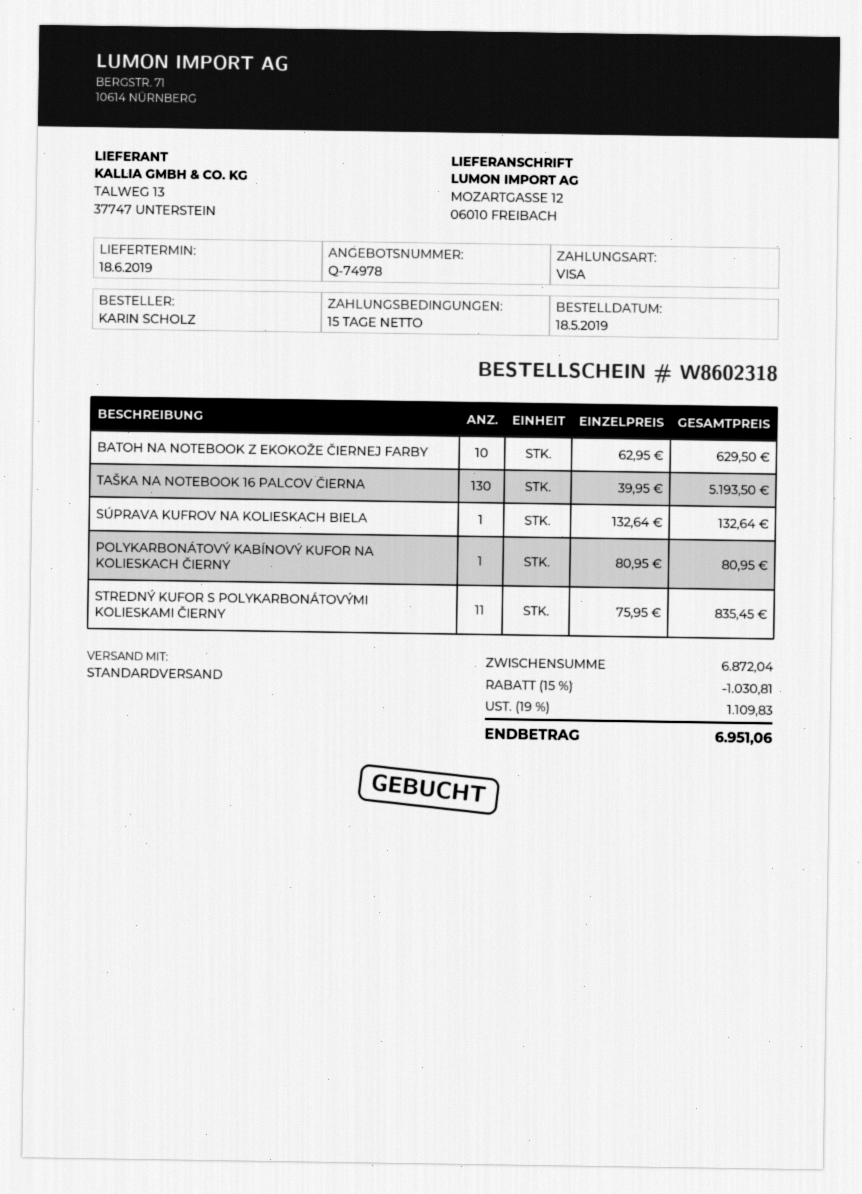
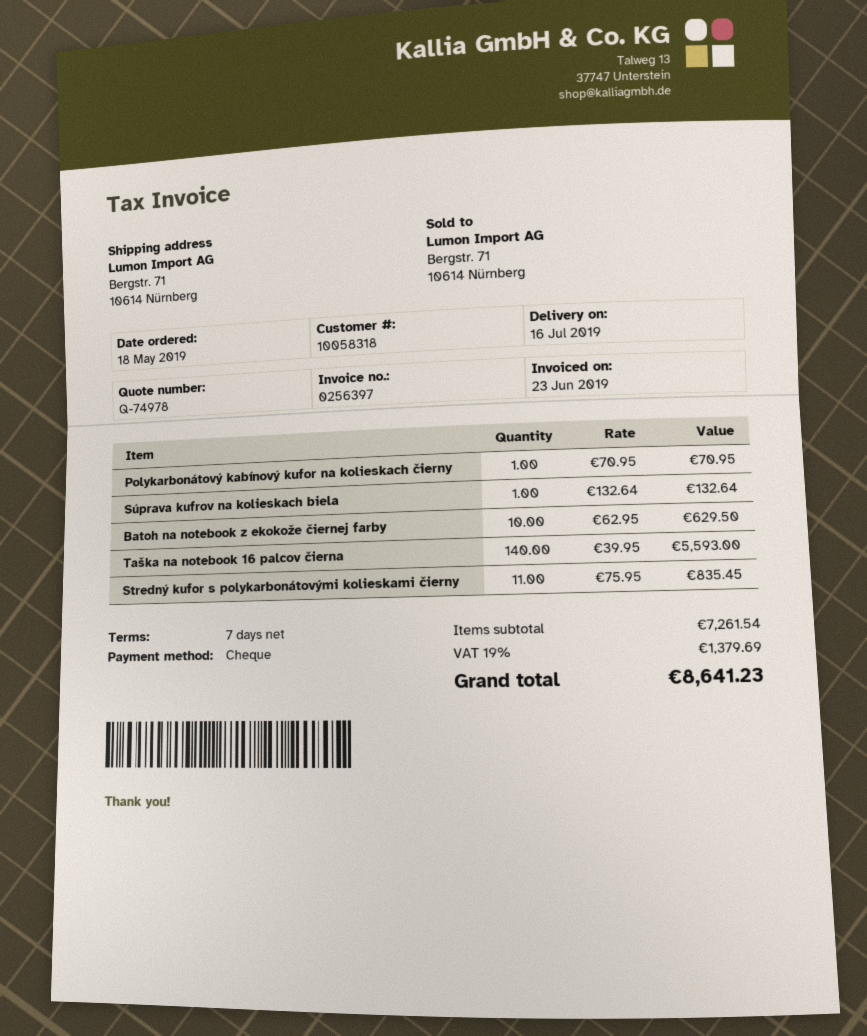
delivery date: 2019-06-18 -> 2019-07-16
payment terms: 15 days -> 7 days
payment method: Visa -> cheque
ship to: MOZARTGASSE 12, 06010 FREIBACH -> Bergstr. 71, 10614 Nürnberg
TAŠKA NA NOTEBOOK 16 PALCOV ČIERNA: 130 x 39.95 = 5193.50 -> 140 x 39.95 = 5593.00
POLYKARBONÁTOVÝ KABÍNOVÝ KUFOR NA KOLIESKACH ČIERNY: 1 x 80.95 = 80.95 -> 1 x 70.95 = 70.95
subtotal: 6872.04 -> 7261.54
discount: 15% = 1030.81 -> none
tax: 19% = 1109.83 -> 19% = 1379.69
total: 6951.06 -> 8641.23

